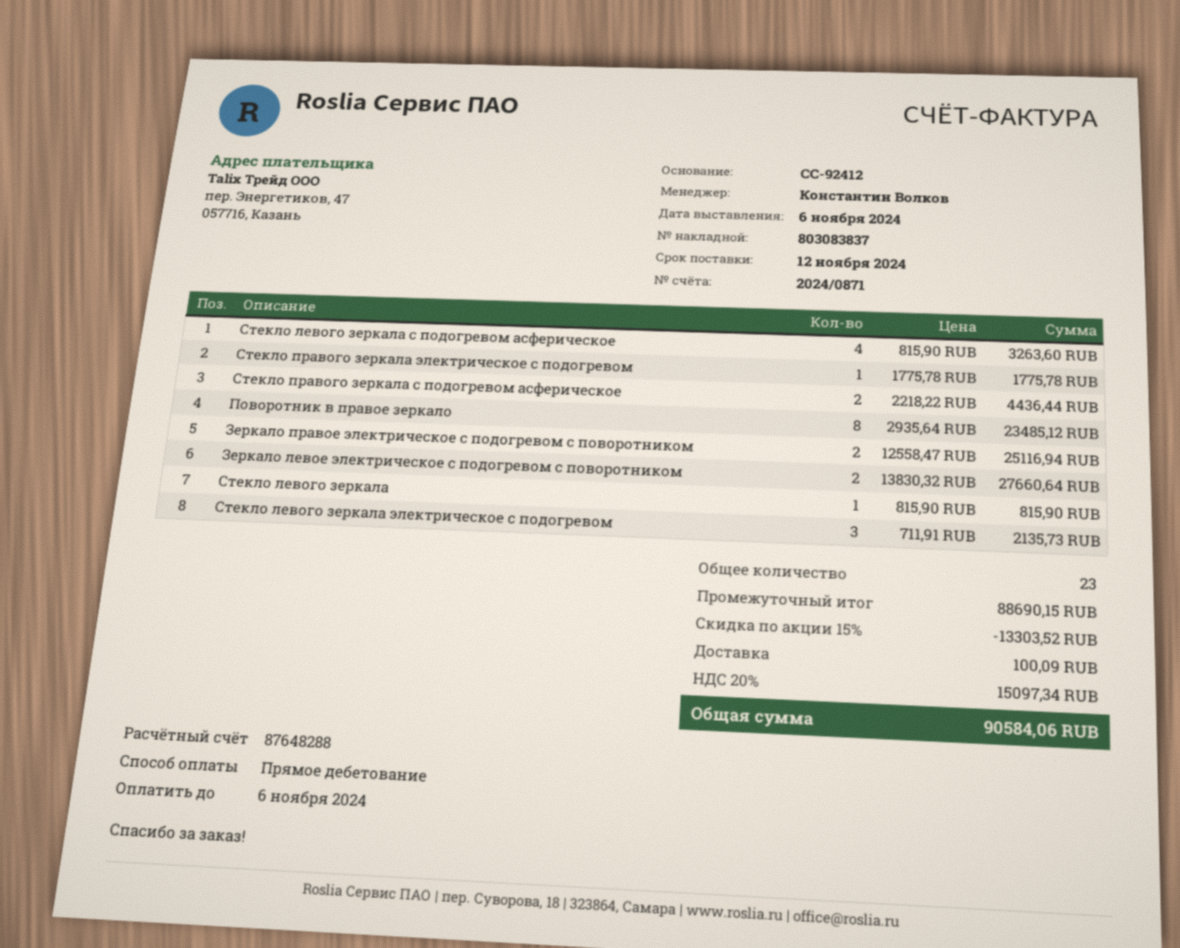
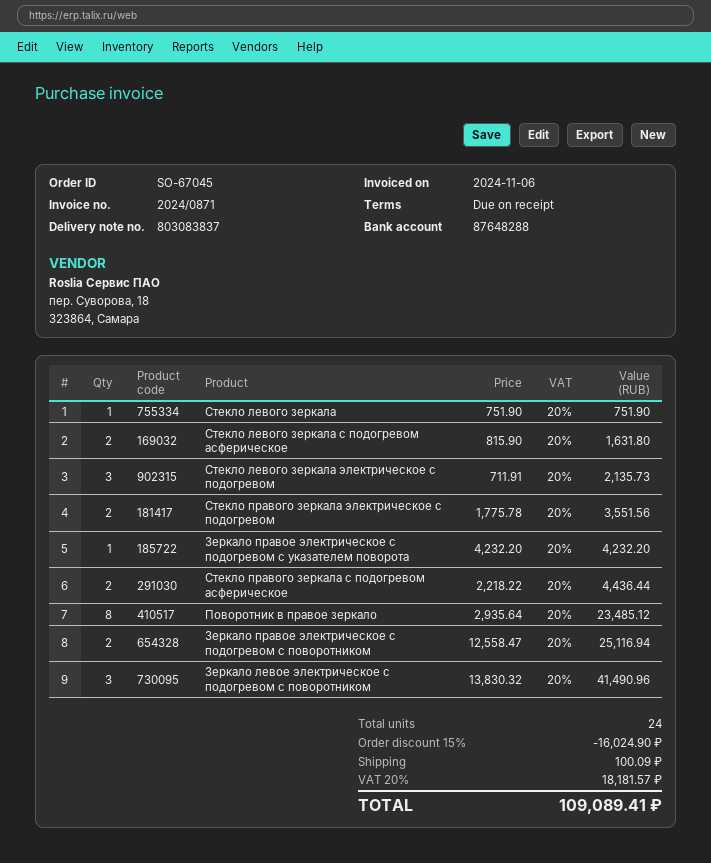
Стекло левого зеркала с подогревом асферическое: 4 x 815.90 = 3263.60 -> 2 x 815.90 = 1631.80
Стекло правого зеркала электрическое с подогревом: 1 x 1775.78 = 1775.78 -> 2 x 1775.78 = 3551.56
Зеркало левое электрическое с подогревом с поворотником: 2 x 13830.32 = 27660.64 -> 3 x 13830.32 = 41490.96
Стекло левого зеркала: 1 x 815.90 = 815.90 -> 1 x 751.90 = 751.90
Зеркало правое электрическое с подогревом с указателем поворота: none -> 1 x 4232.20 = 4232.20
total quantity: 23 -> 24
discount: 15% = 13303.52 -> 15% = 16024.90
tax: 20% = 15097.34 -> 20% = 18181.57
total: 90584.06 -> 109089.41

